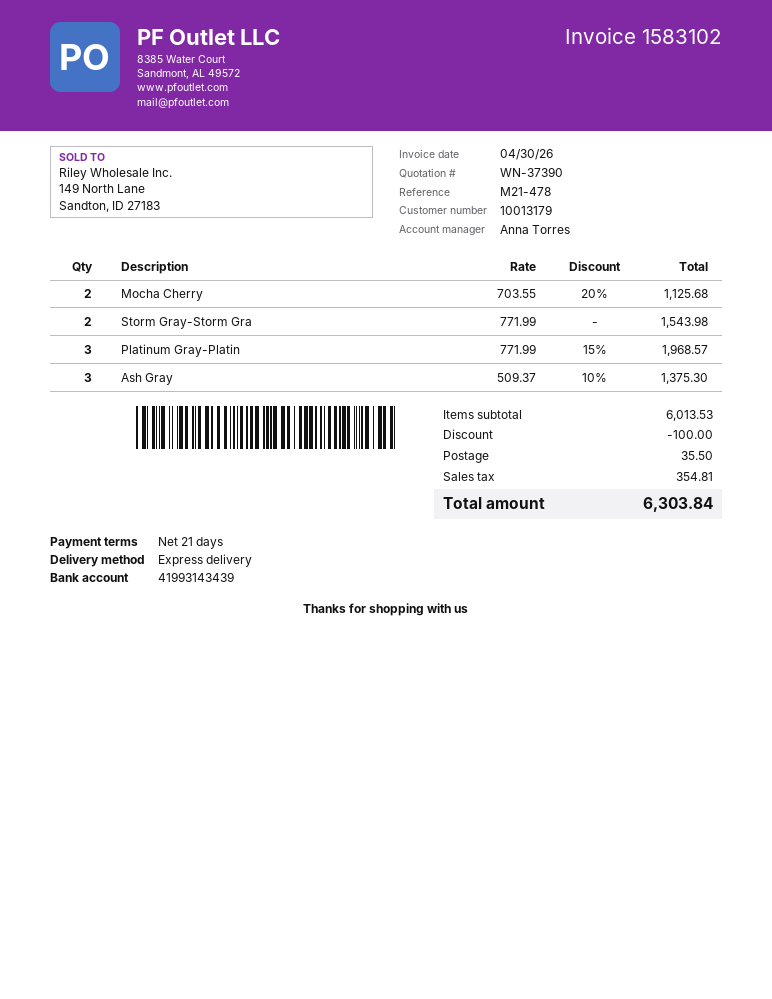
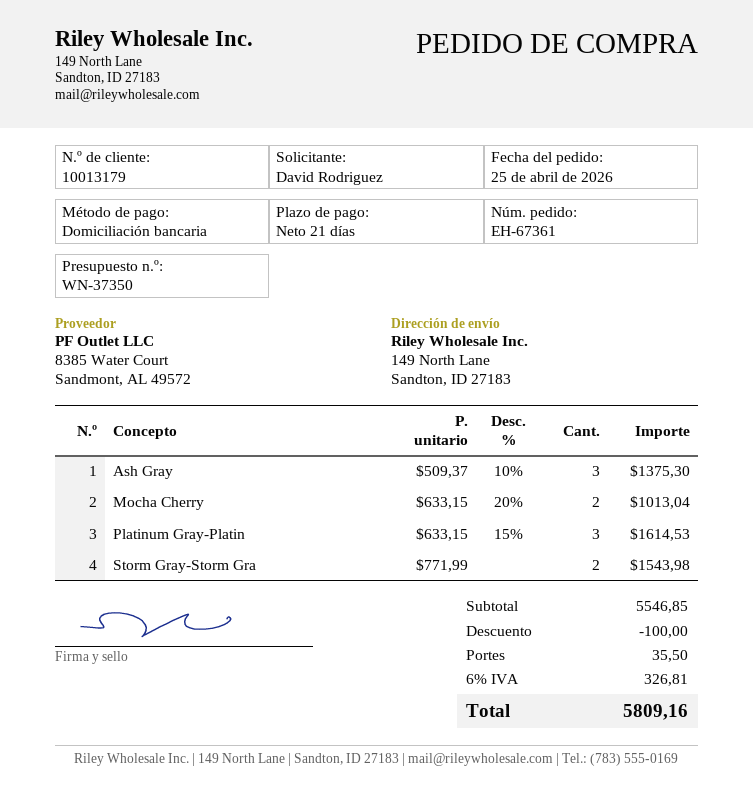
quote number: WN-37390 -> WN-37350
Mocha Cherry: 2 x 703.55 - 20% = 1125.68 -> 2 x 633.15 - 20% = 1013.04
Platinum Gray-Platin: 3 x 771.99 - 15% = 1968.57 -> 3 x 633.15 - 15% = 1614.53
subtotal: 6013.53 -> 5546.85
tax: 354.81 -> 326.81
total: 6303.84 -> 5809.16

